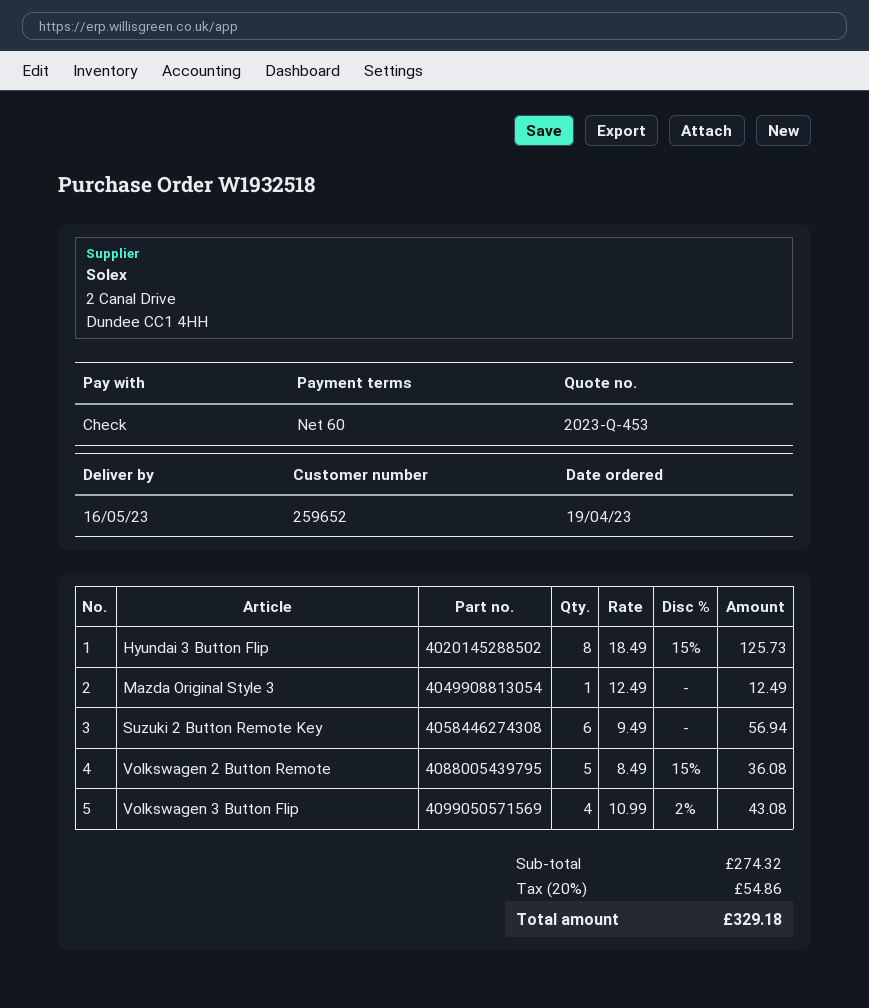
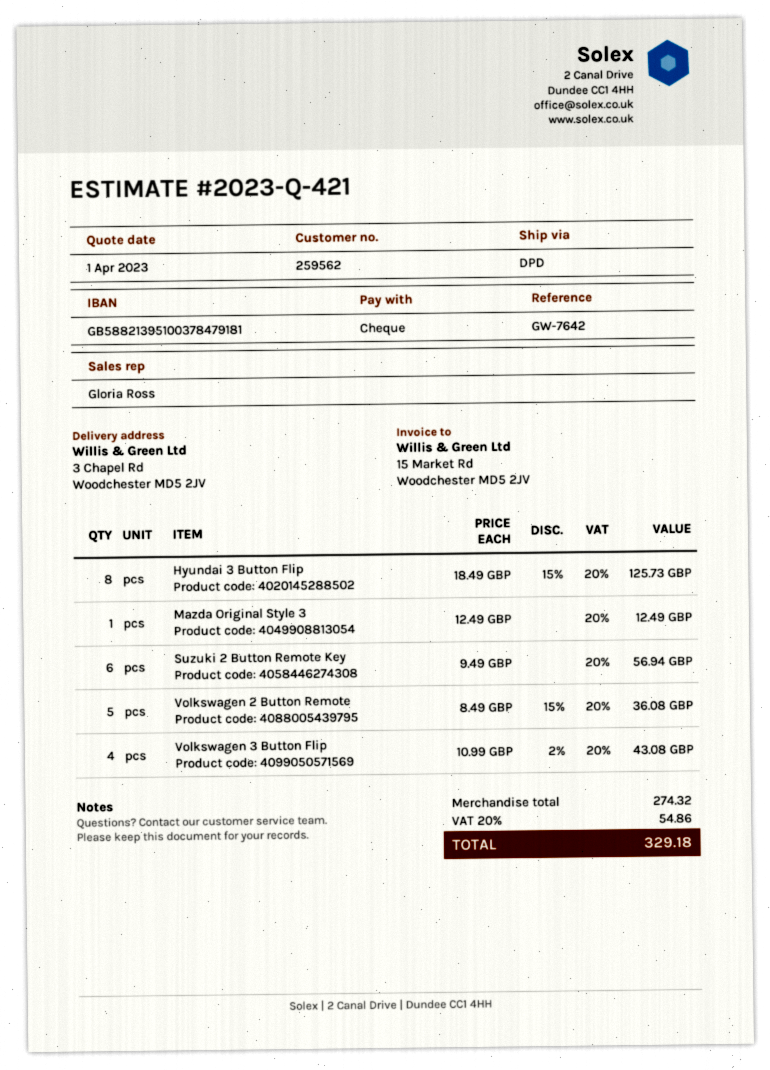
quote number: 2023-Q-453 -> 2023-Q-421
customer number: 259652 -> 259562

